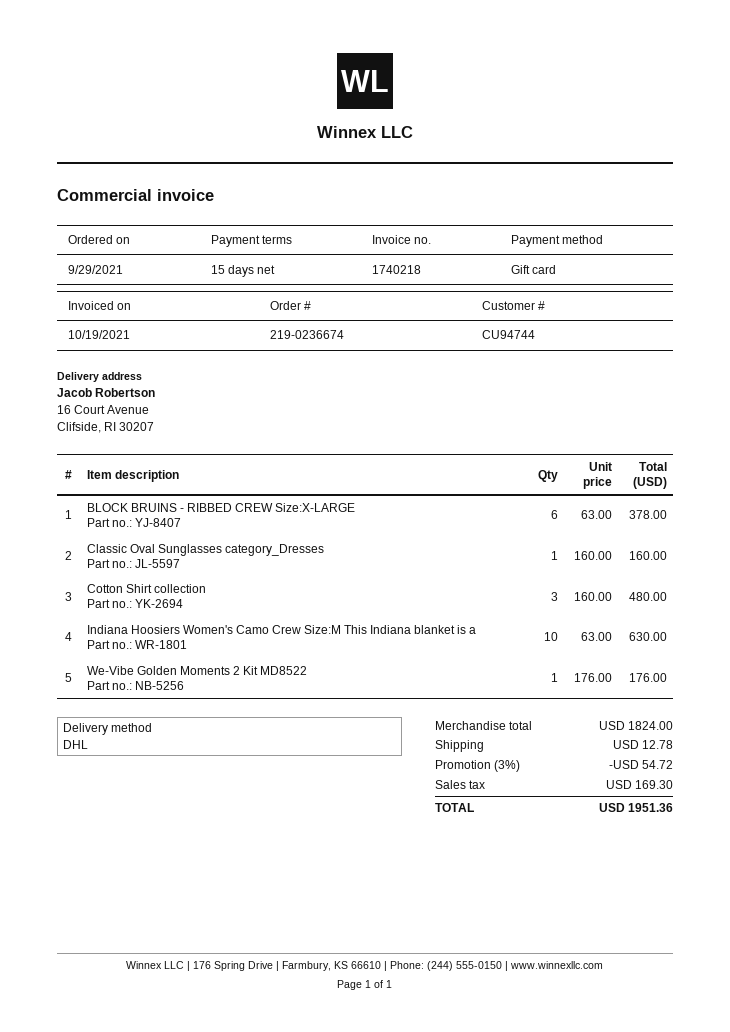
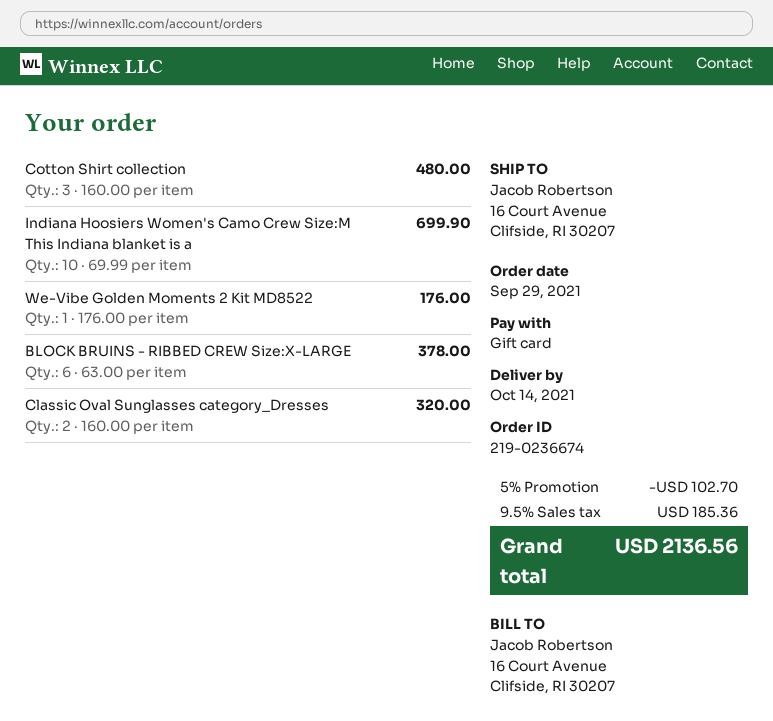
Classic Oval Sunglasses category_Dresses: 1 x 160.00 = 160.00 -> 2 x 160.00 = 320.00
Indiana Hoosiers Women's Camo Crew Size:M This Indiana blanket is a: 10 x 63.00 = 630.00 -> 10 x 69.99 = 699.90
discount: 3% = 54.72 -> 5% = 102.70
shipping: 12.78 -> none
tax: 169.30 -> 185.36
total: 1951.36 -> 2136.56

